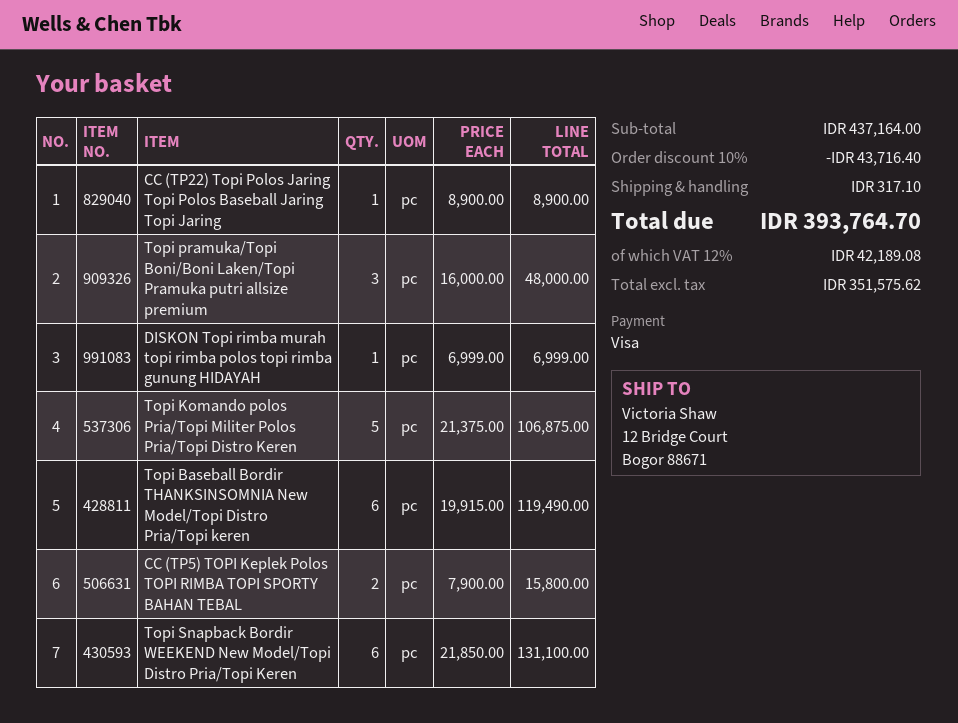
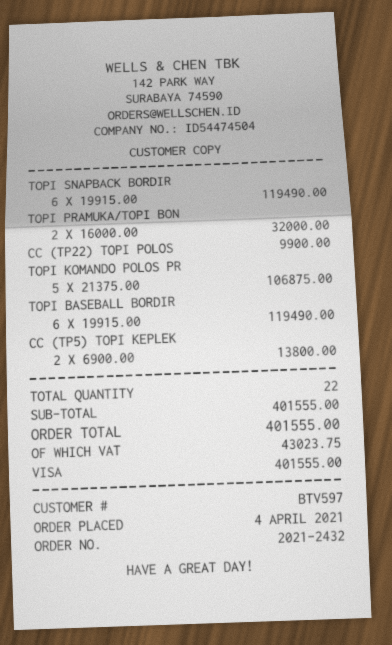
CC (TP22) Topi Polos Jaring Topi Polos Baseball Jaring Topi Jaring: 1 x 8900.00 = 8900.00 -> 1 x 9900.00 = 9900.00
Topi pramuka/Topi Boni/Boni Laken/Topi Pramuka putri allsize premium: 3 x 16000.00 = 48000.00 -> 2 x 16000.00 = 32000.00
DISKON Topi rimba murah topi rimba polos topi rimba gunung HIDAYAH: 1 x 6999.00 = 6999.00 -> none
CC (TP5) TOPI Keplek Polos TOPI RIMBA TOPI SPORTY BAHAN TEBAL: 2 x 7900.00 = 15800.00 -> 2 x 6900.00 = 13800.00
Topi Snapback Bordir WEEKEND New Model/Topi Distro Pria/Topi Keren: 6 x 21850.00 = 131100.00 -> 6 x 19915.00 = 119490.00
subtotal: 437164.00 -> 401555.00
discount: 10% = 43716.40 -> none
shipping: 317.10 -> none
tax: 42189.08 -> 43023.75
total: 393764.70 -> 401555.00

